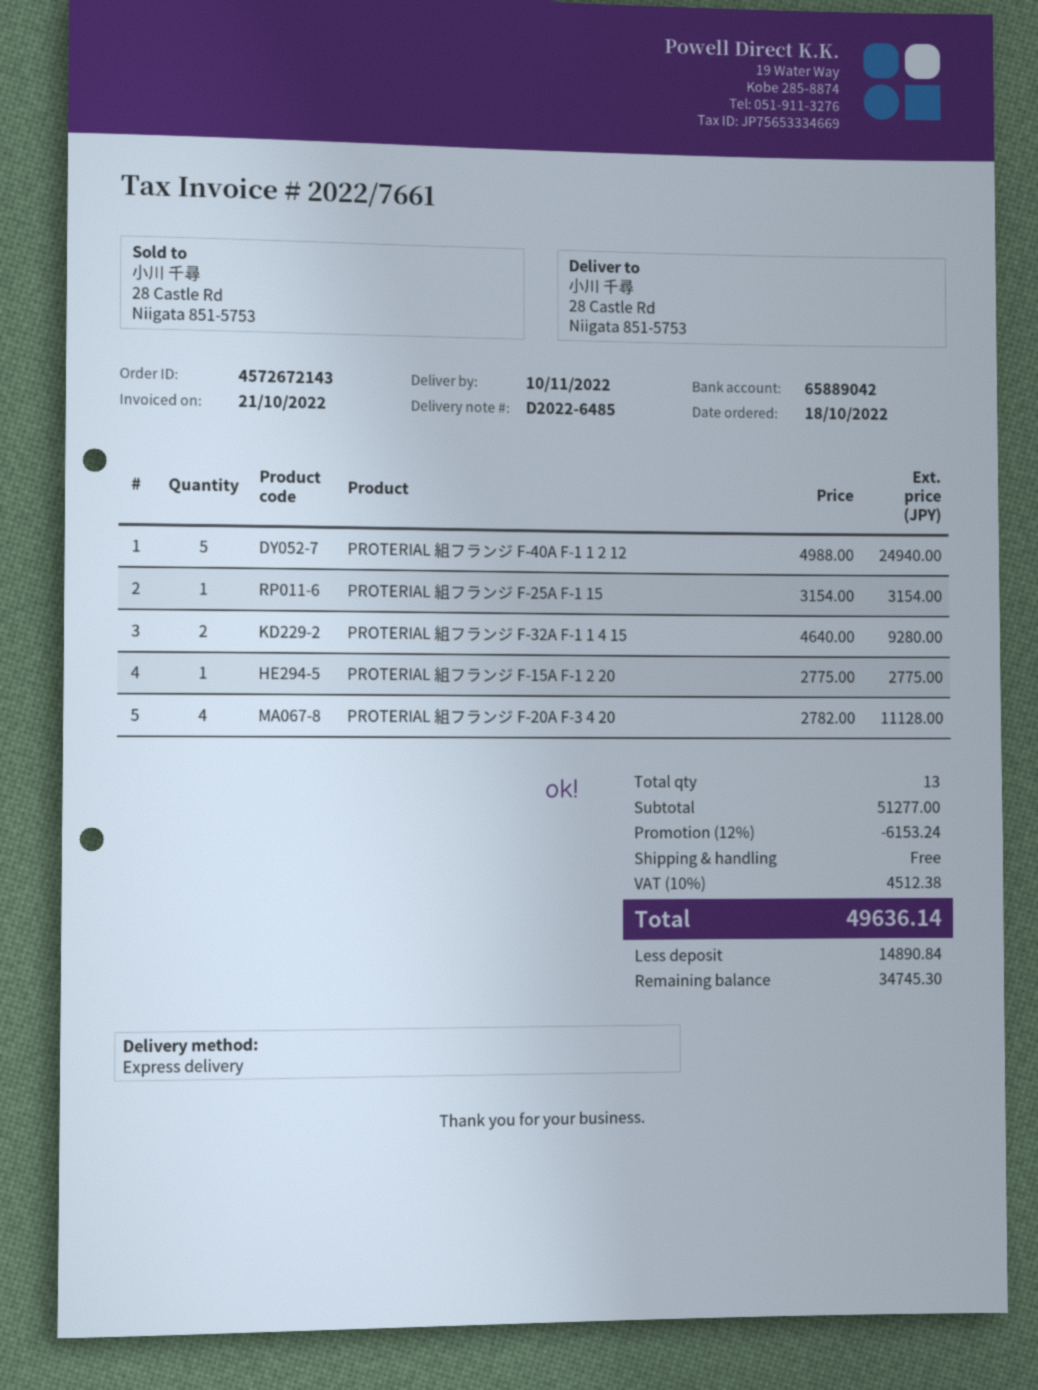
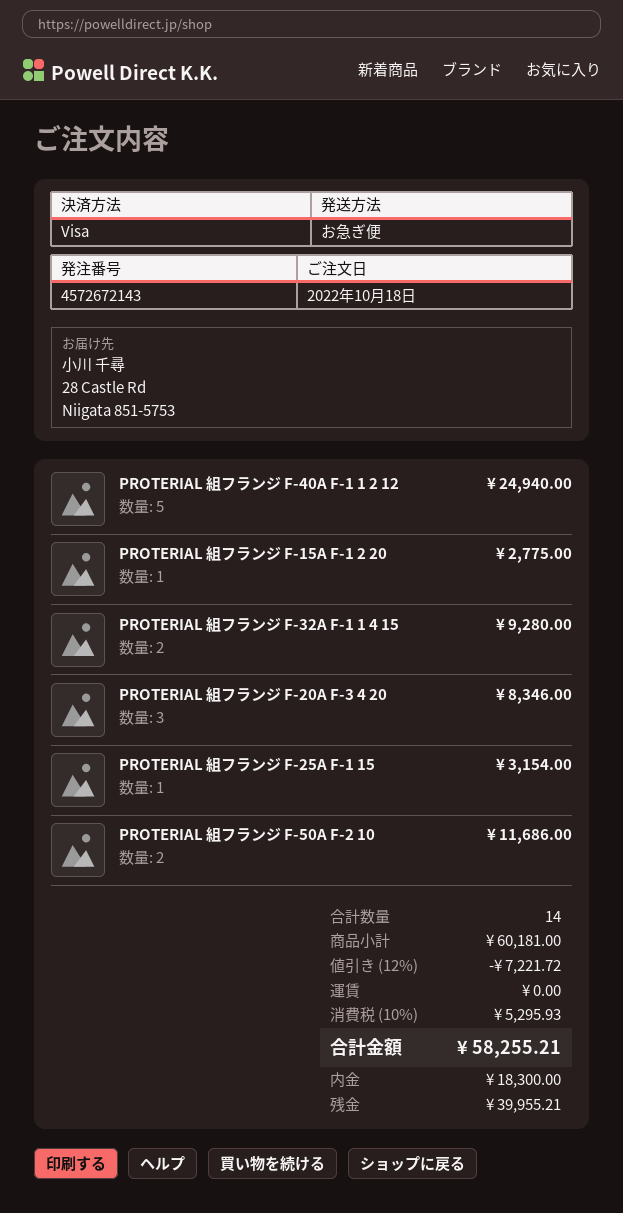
PROTERIAL 組フランジ F-20A F-3 4 20: 4 for 11128.00 -> 3 for 8346.00
PROTERIAL 組フランジ F-50A F-2 10: none -> 2 for 11686.00
total quantity: 13 -> 14
subtotal: 51277.00 -> 60181.00
discount: 12% = 6153.24 -> 12% = 7221.72
tax: 10% = 4512.38 -> 10% = 5295.93
total: 49636.14 -> 58255.21
deposit: 14890.84 -> 18300.00
balance: 34745.30 -> 39955.21

